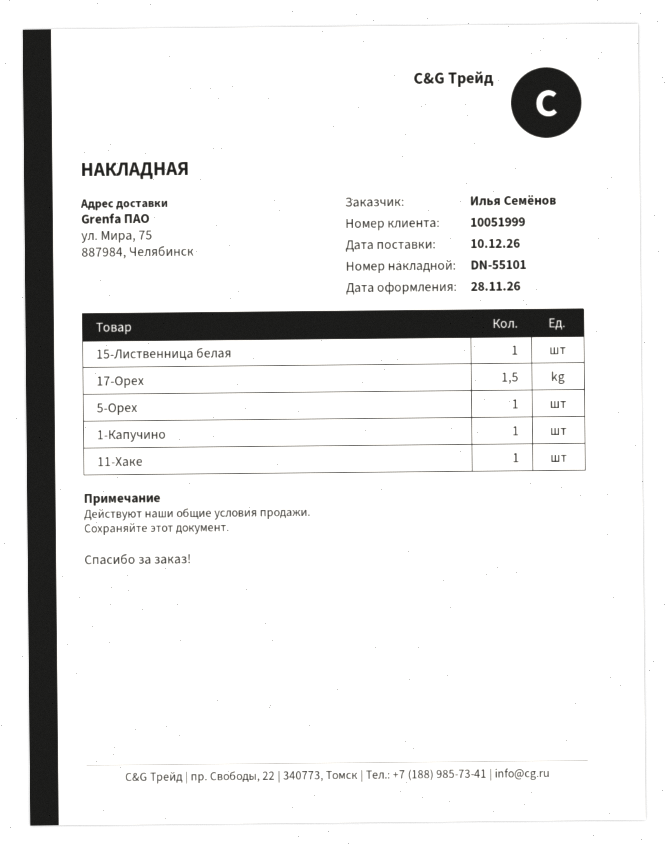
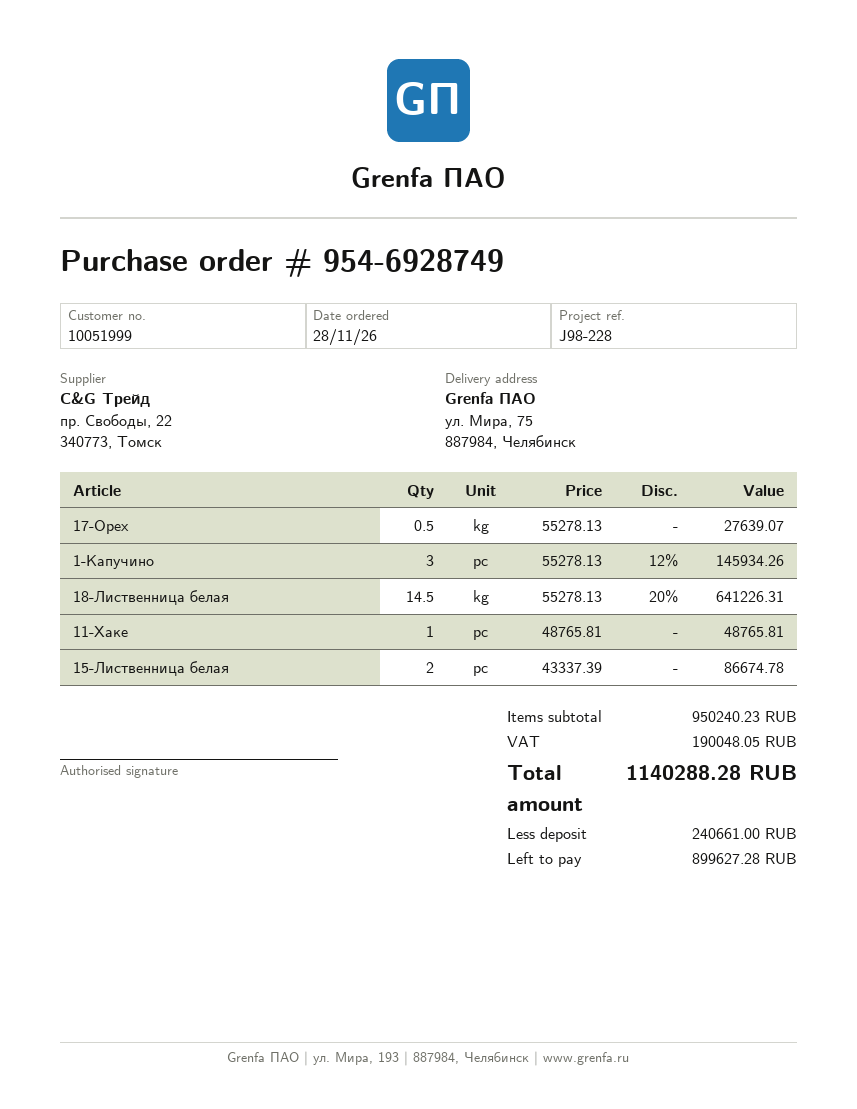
15-Лиственница белая: 1 -> 2
17-Орех: 1.5 -> 0.5
5-Орех: 1 -> none
1-Капучино: 1 -> 3
18-Лиственница белая: none -> 14.5

